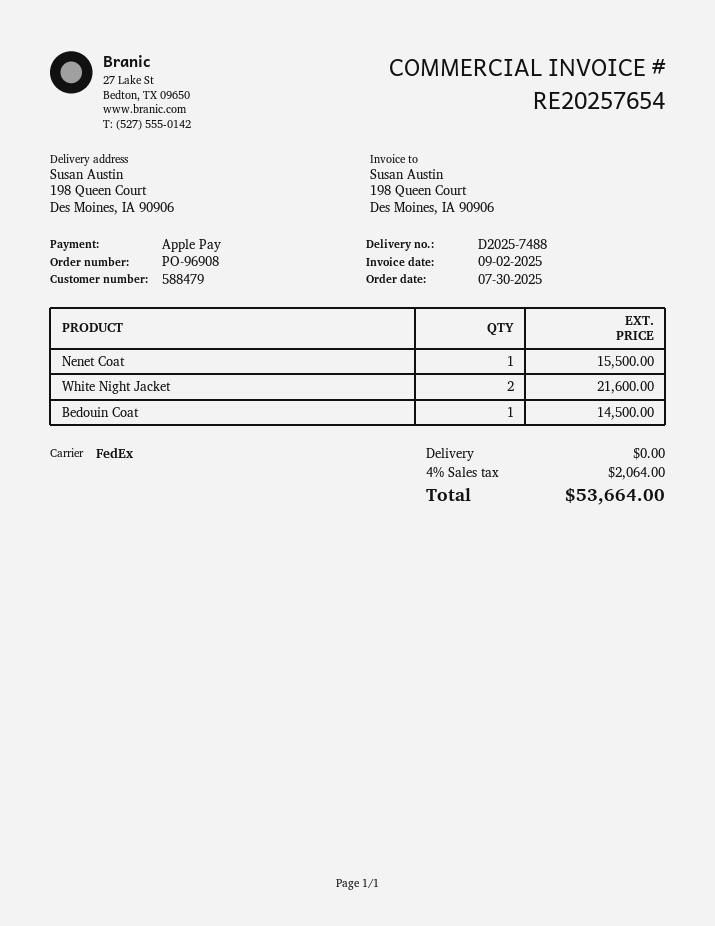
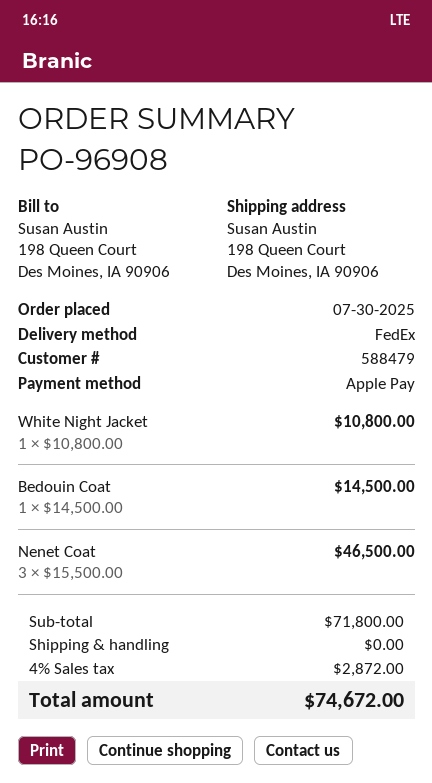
Nenet Coat: 1 for 15500.00 -> 3 for 46500.00
White Night Jacket: 2 for 21600.00 -> 1 for 10800.00
tax: 4% = 2064.00 -> 4% = 2872.00
total: 53664.00 -> 74672.00

